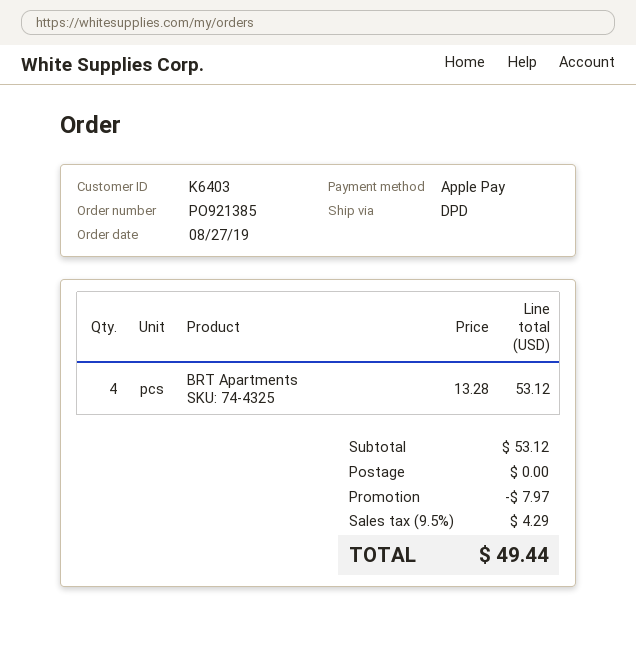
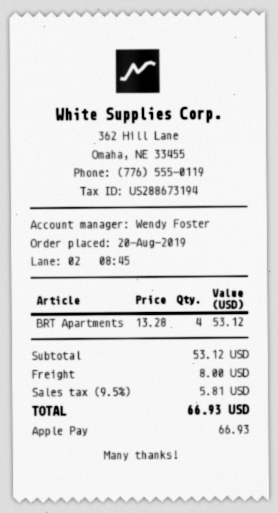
order date: 2019-08-27 -> 2019-08-20
discount: 7.97 -> none
shipping: 0.00 -> 8.00
tax: 9.5% = 4.29 -> 9.5% = 5.81
total: 49.44 -> 66.93

